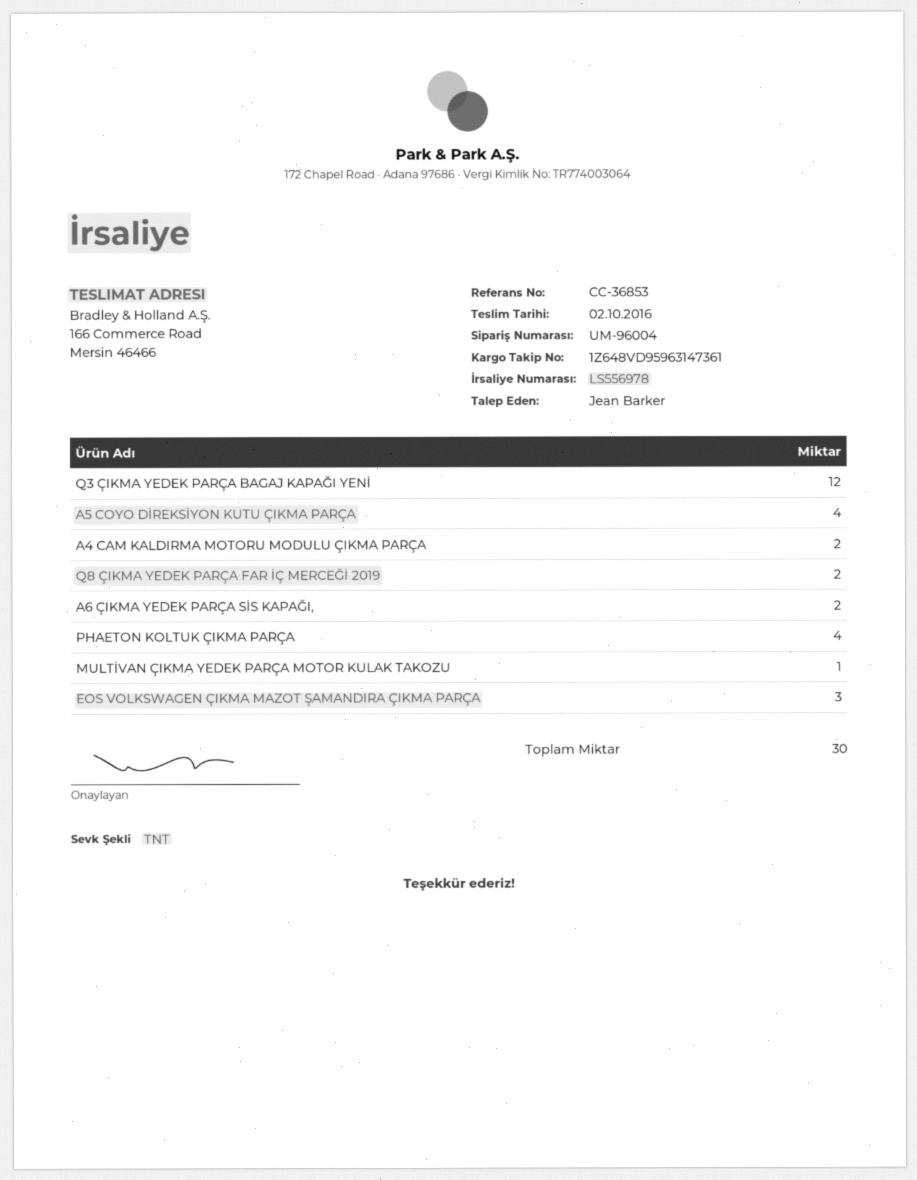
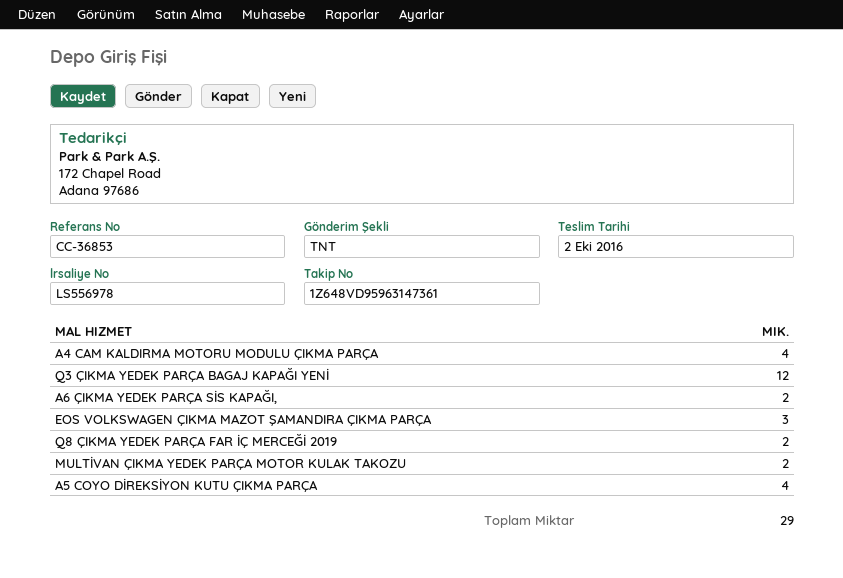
A4 CAM KALDIRMA MOTORU MODULU ÇIKMA PARÇA: 2 -> 4
PHAETON KOLTUK ÇIKMA PARÇA: 4 -> none
MULTİVAN ÇIKMA YEDEK PARÇA MOTOR KULAK TAKOZU: 1 -> 2
total quantity: 30 -> 29

